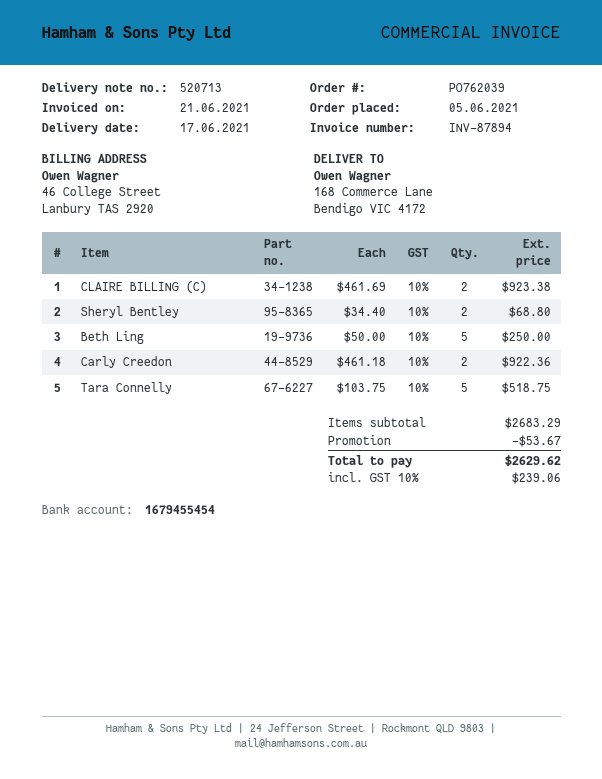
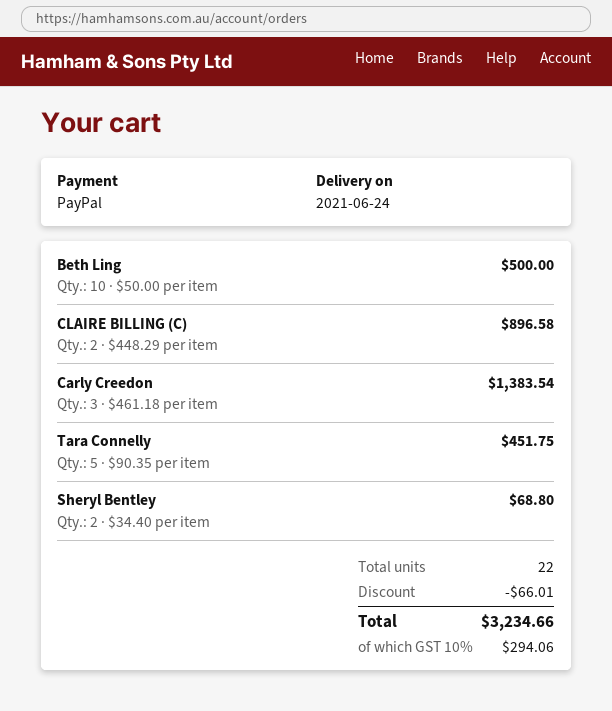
delivery date: 2021-06-17 -> 2021-06-24
CLAIRE BILLING (C): 2 x 461.69 = 923.38 -> 2 x 448.29 = 896.58
Beth Ling: 5 x 50.00 = 250.00 -> 10 x 50.00 = 500.00
Carly Creedon: 2 x 461.18 = 922.36 -> 3 x 461.18 = 1383.54
Tara Connelly: 5 x 103.75 = 518.75 -> 5 x 90.35 = 451.75
discount: 53.67 -> 66.01
tax: 10% = 239.06 -> 10% = 294.06
total: 2629.62 -> 3234.66

